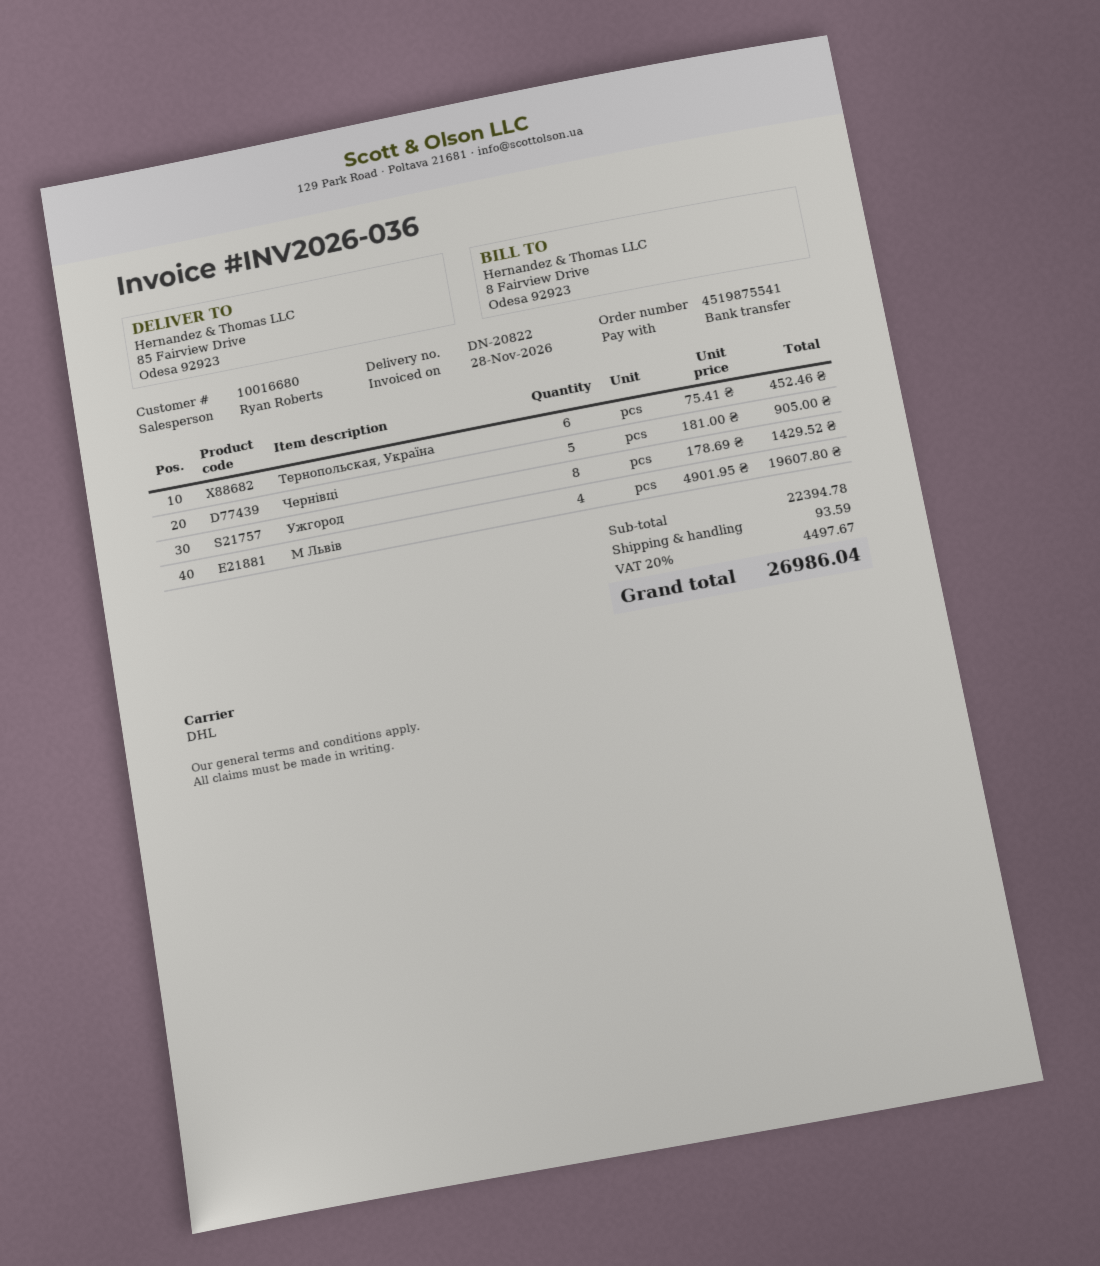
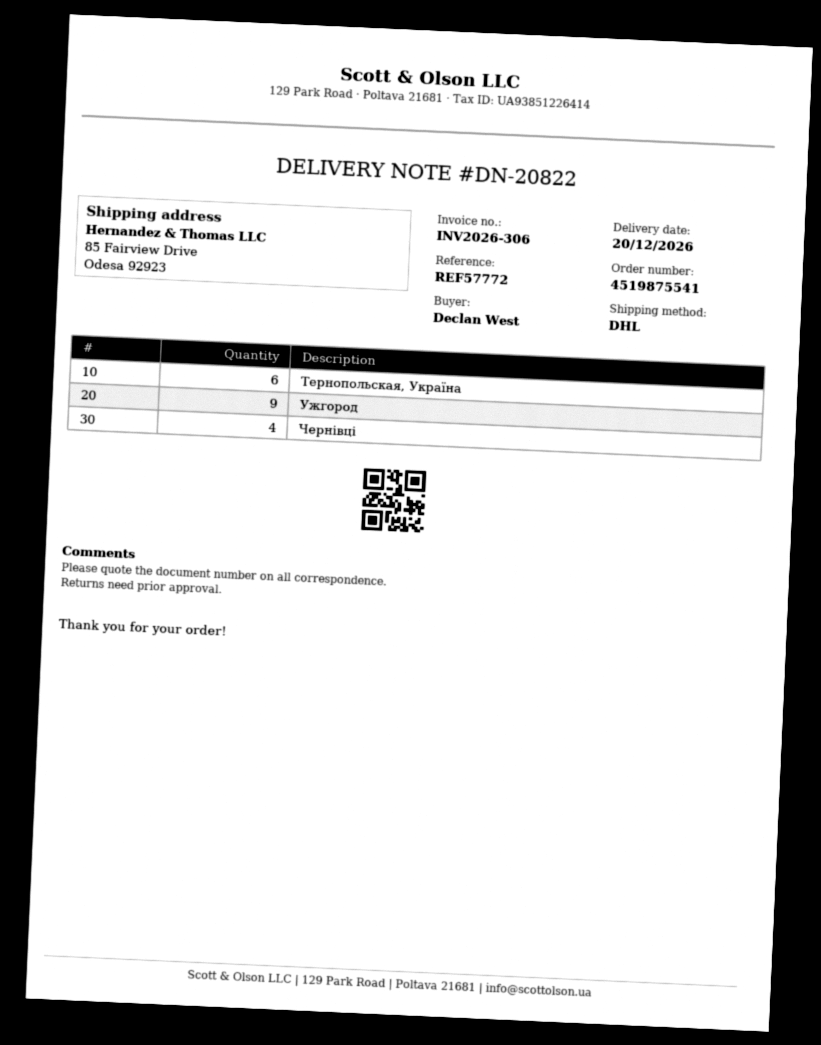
invoice number: INV2026-036 -> INV2026-306
Чернівці: 5 -> 4
Ужгород: 8 -> 9
М Львів: 4 -> none

